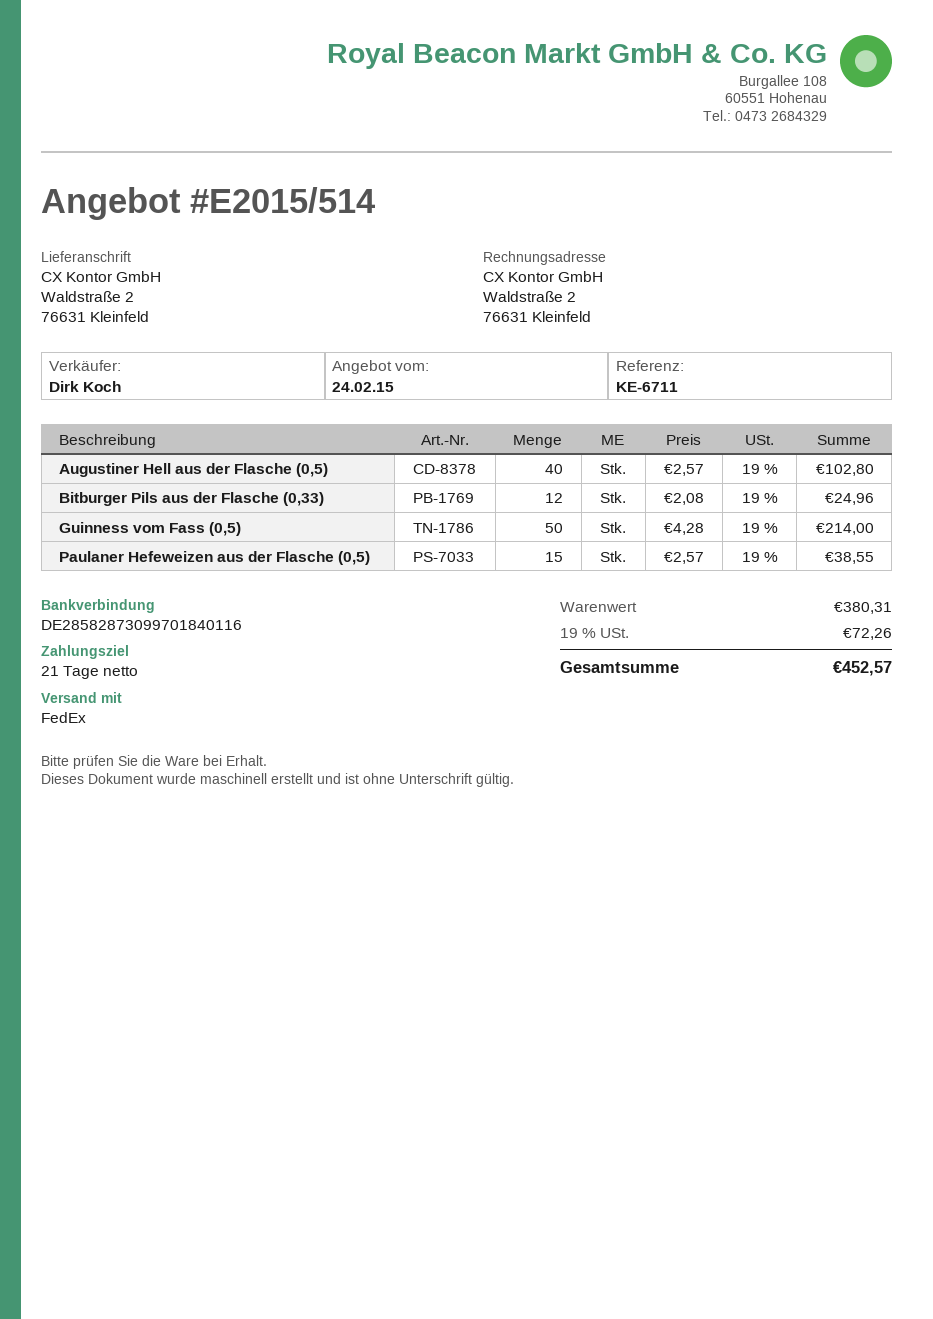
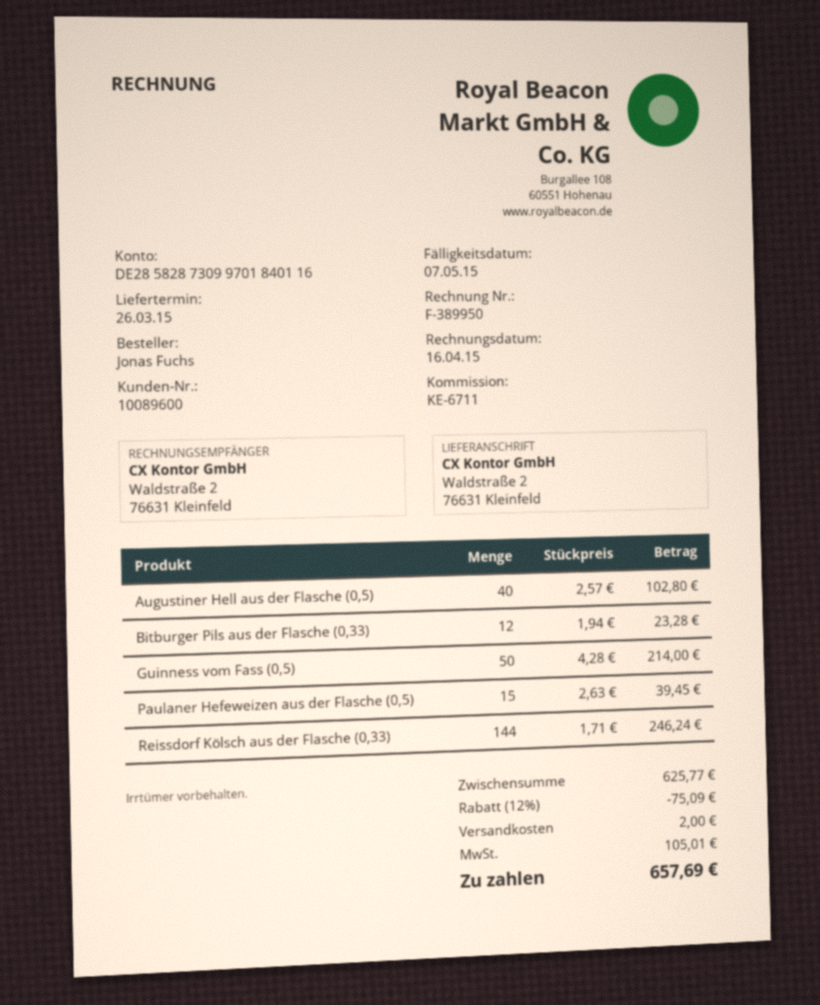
Bitburger Pils aus der Flasche (0,33): 12 x 2.08 = 24.96 -> 12 x 1.94 = 23.28
Paulaner Hefeweizen aus der Flasche (0,5): 15 x 2.57 = 38.55 -> 15 x 2.63 = 39.45
Reissdorf Kölsch aus der Flasche (0,33): none -> 144 x 1.71 = 246.24
subtotal: 380.31 -> 625.77
discount: none -> 12% = 75.09
shipping: none -> 2.00
tax: 72.26 -> 105.01
total: 452.57 -> 657.69

